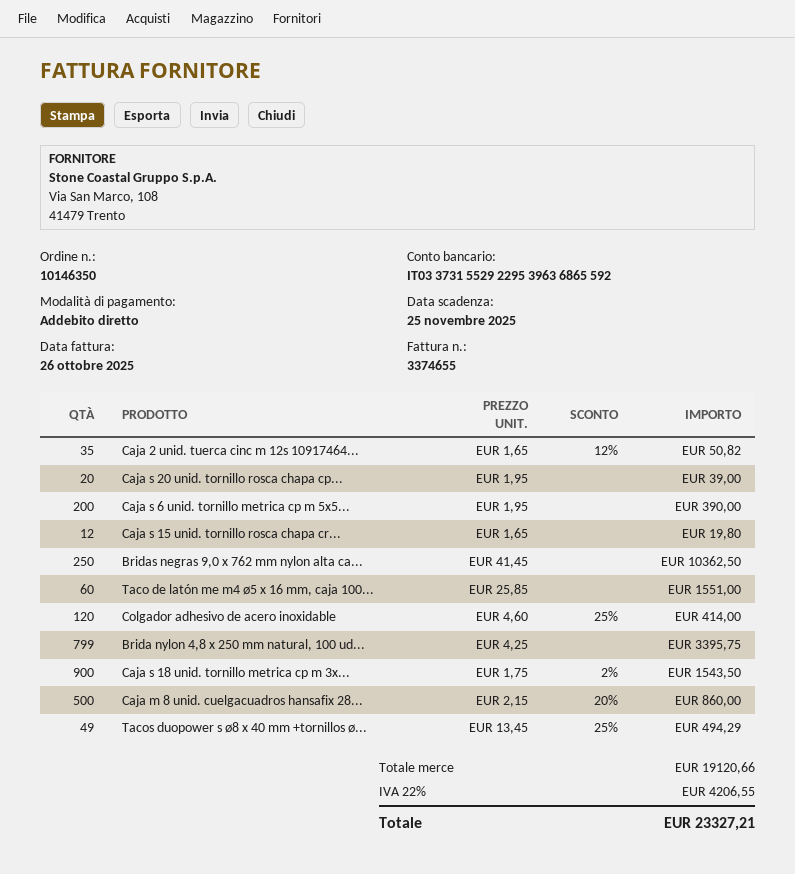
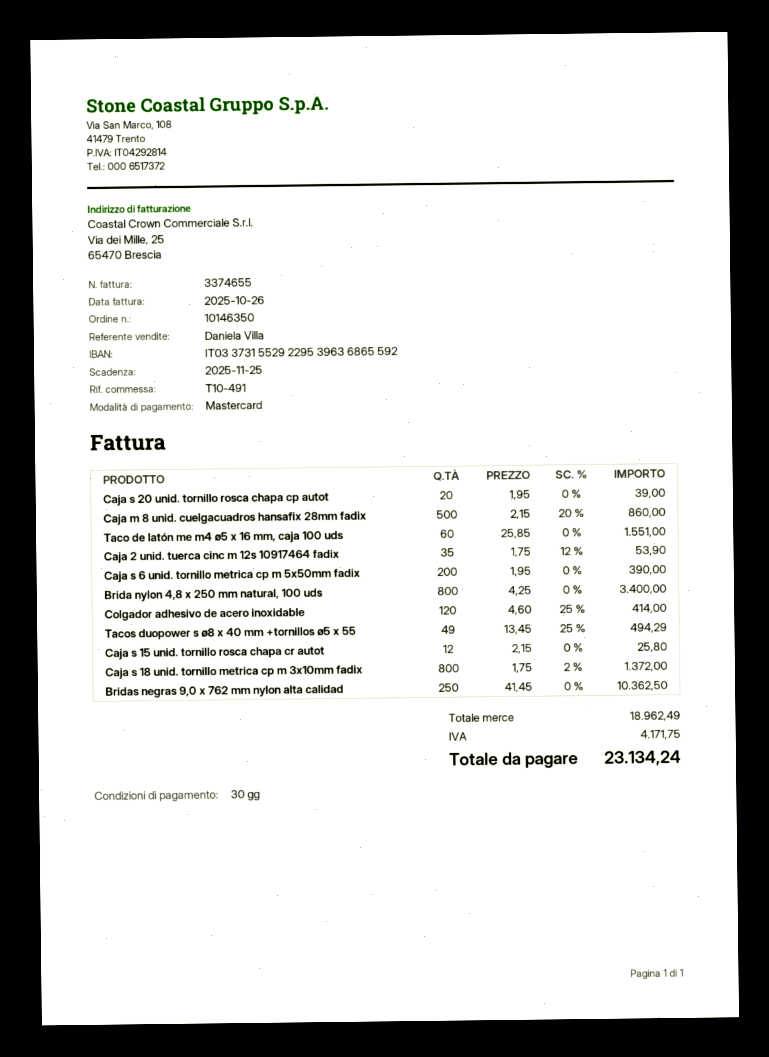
payment method: direct debit -> Mastercard
Caja 2 unid. tuerca cinc m 12s 10917464...: 35 x 1.65 - 12% = 50.82 -> 35 x 1.75 - 12% = 53.90
Caja s 15 unid. tornillo rosca chapa cr...: 12 x 1.65 = 19.80 -> 12 x 2.15 = 25.80
Brida nylon 4,8 x 250 mm natural, 100 ud...: 799 x 4.25 = 3395.75 -> 800 x 4.25 = 3400.00
Caja s 18 unid. tornillo metrica cp m 3x...: 900 x 1.75 - 2% = 1543.50 -> 800 x 1.75 - 2% = 1372.00
subtotal: 19120.66 -> 18962.49
tax: 4206.55 -> 4171.75
total: 23327.21 -> 23134.24

